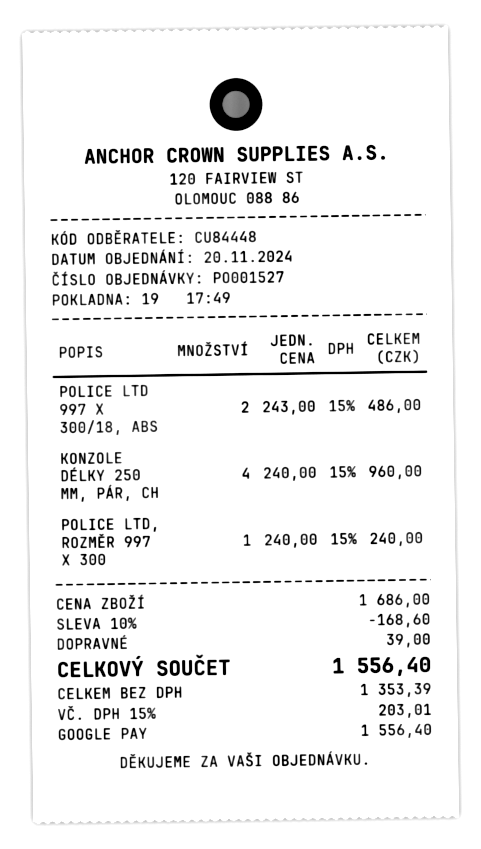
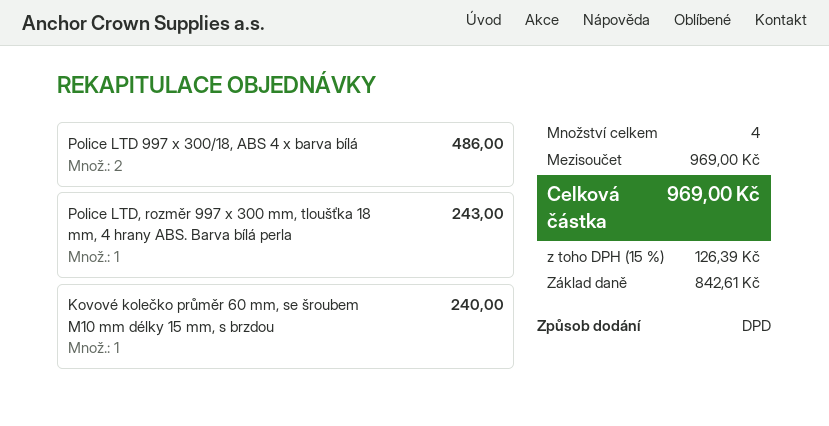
KONZOLE DÉLKY 250 MM, PÁR, CH: 4 for 960.00 -> none
POLICE LTD, ROZMĚR 997 X 300: 1 for 240.00 -> 1 for 243.00
Kovové kolečko průměr 60 mm, se šroubem M10 mm délky 15 mm, s brzdou: none -> 1 for 240.00
subtotal: 1686.00 -> 969.00
discount: 10% = 168.60 -> none
shipping: 39.00 -> none
net: 1353.39 -> 842.61
tax: 15% = 203.01 -> 15% = 126.39
total: 1556.40 -> 969.00

